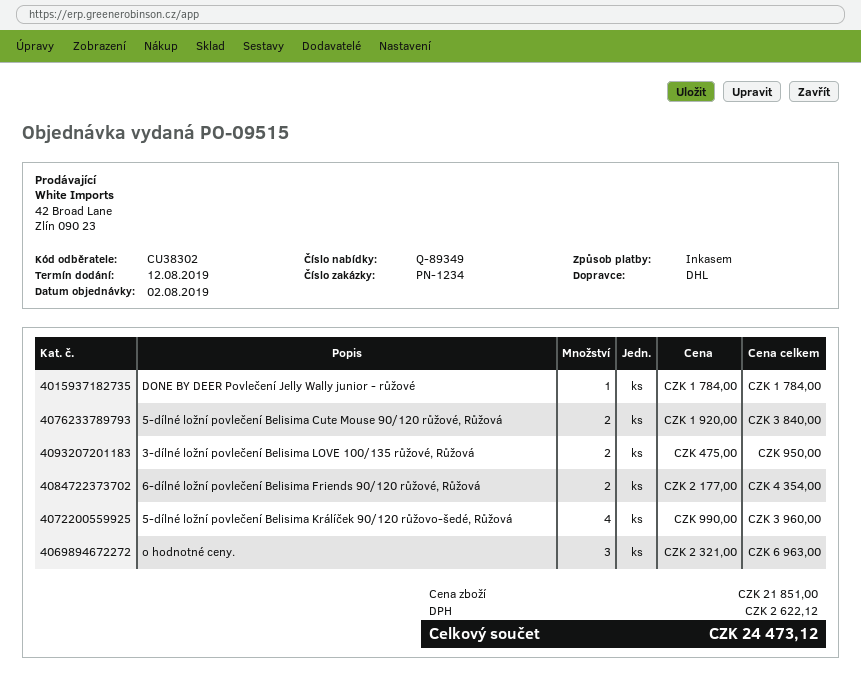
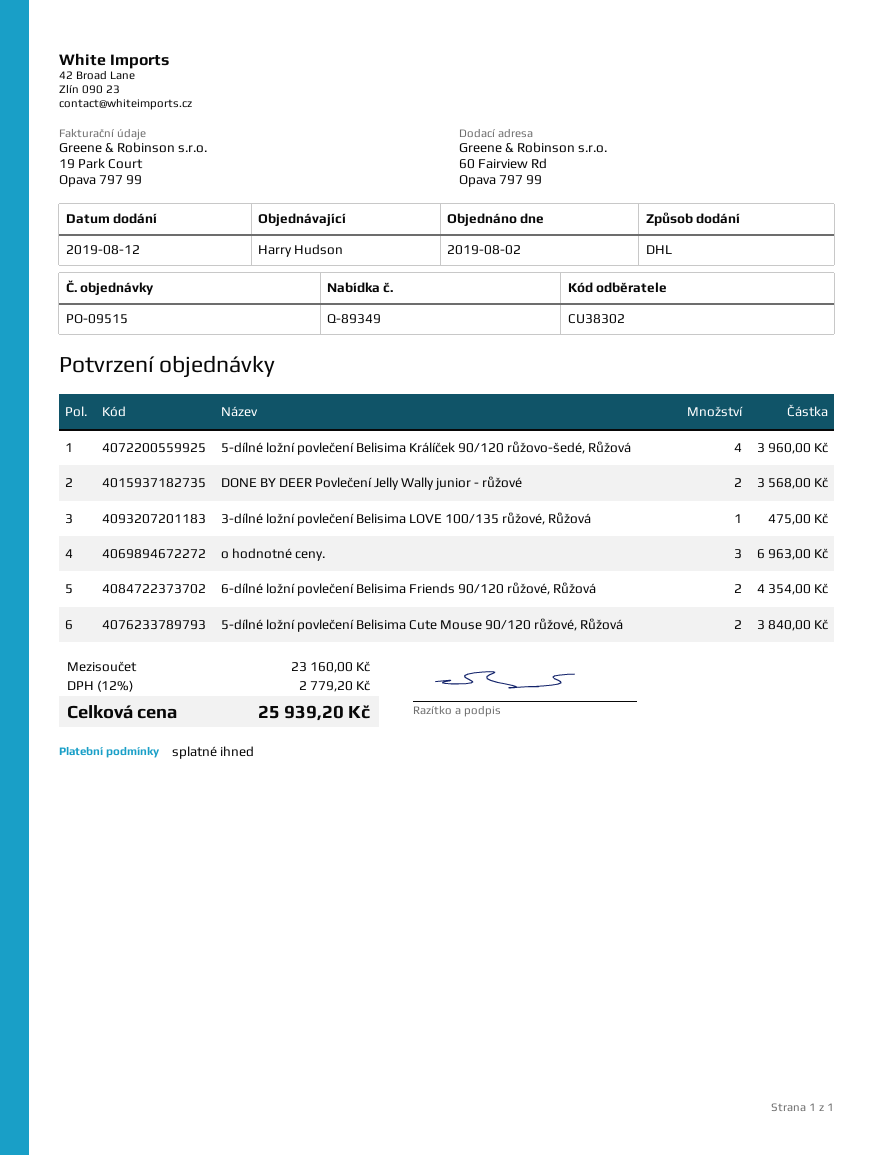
DONE BY DEER Povlečení Jelly Wally junior - růžové: 1 for 1784.00 -> 2 for 3568.00
3-dílné ložní povlečení Belisima LOVE 100/135 růžové, Růžová: 2 for 950.00 -> 1 for 475.00
subtotal: 21851.00 -> 23160.00
tax: 2622.12 -> 2779.20
total: 24473.12 -> 25939.20

